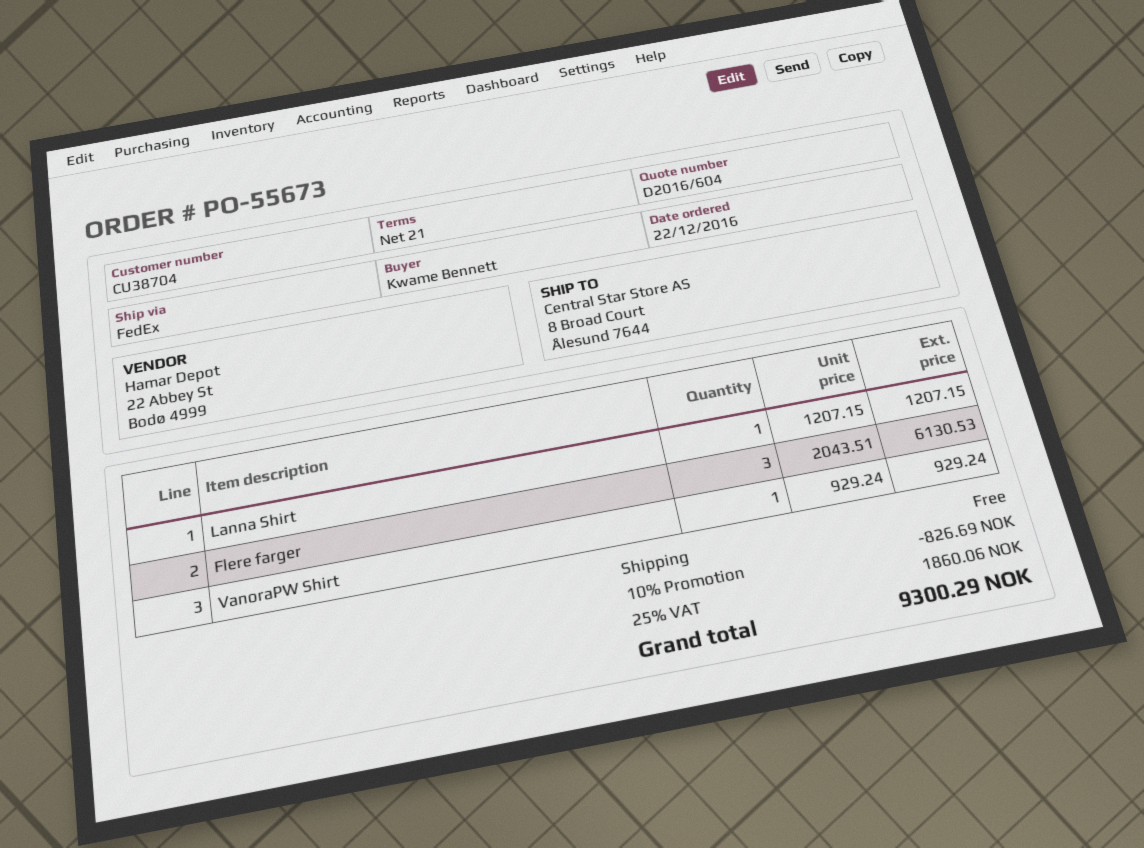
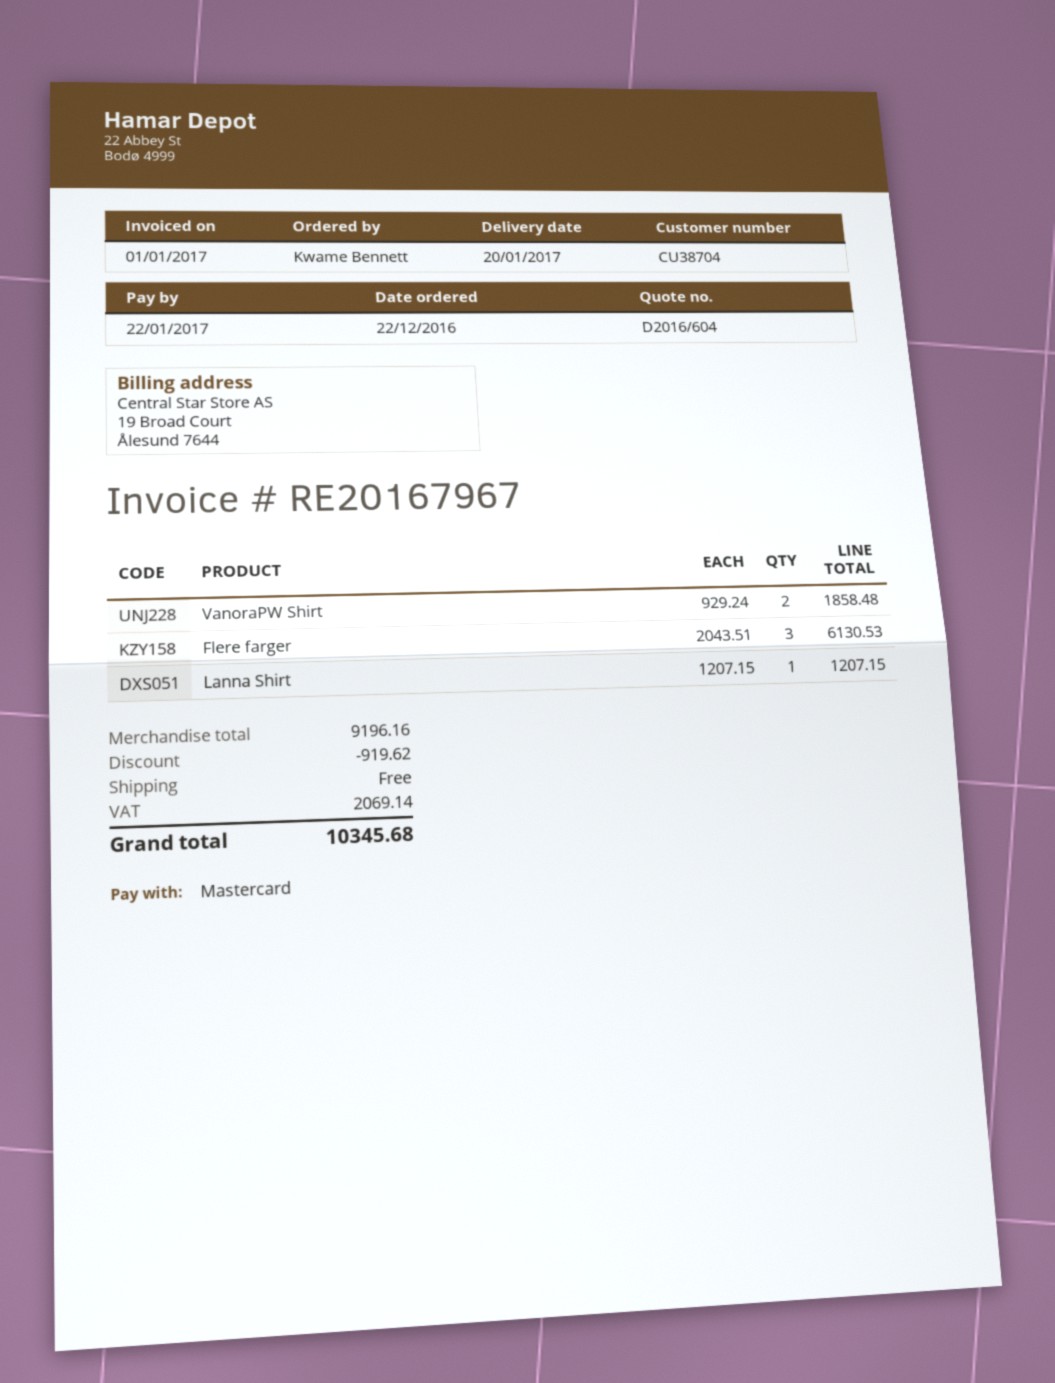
VanoraPW Shirt: 1 x 929.24 = 929.24 -> 2 x 929.24 = 1858.48
discount: 826.69 -> 919.62
tax: 1860.06 -> 2069.14
total: 9300.29 -> 10345.68

